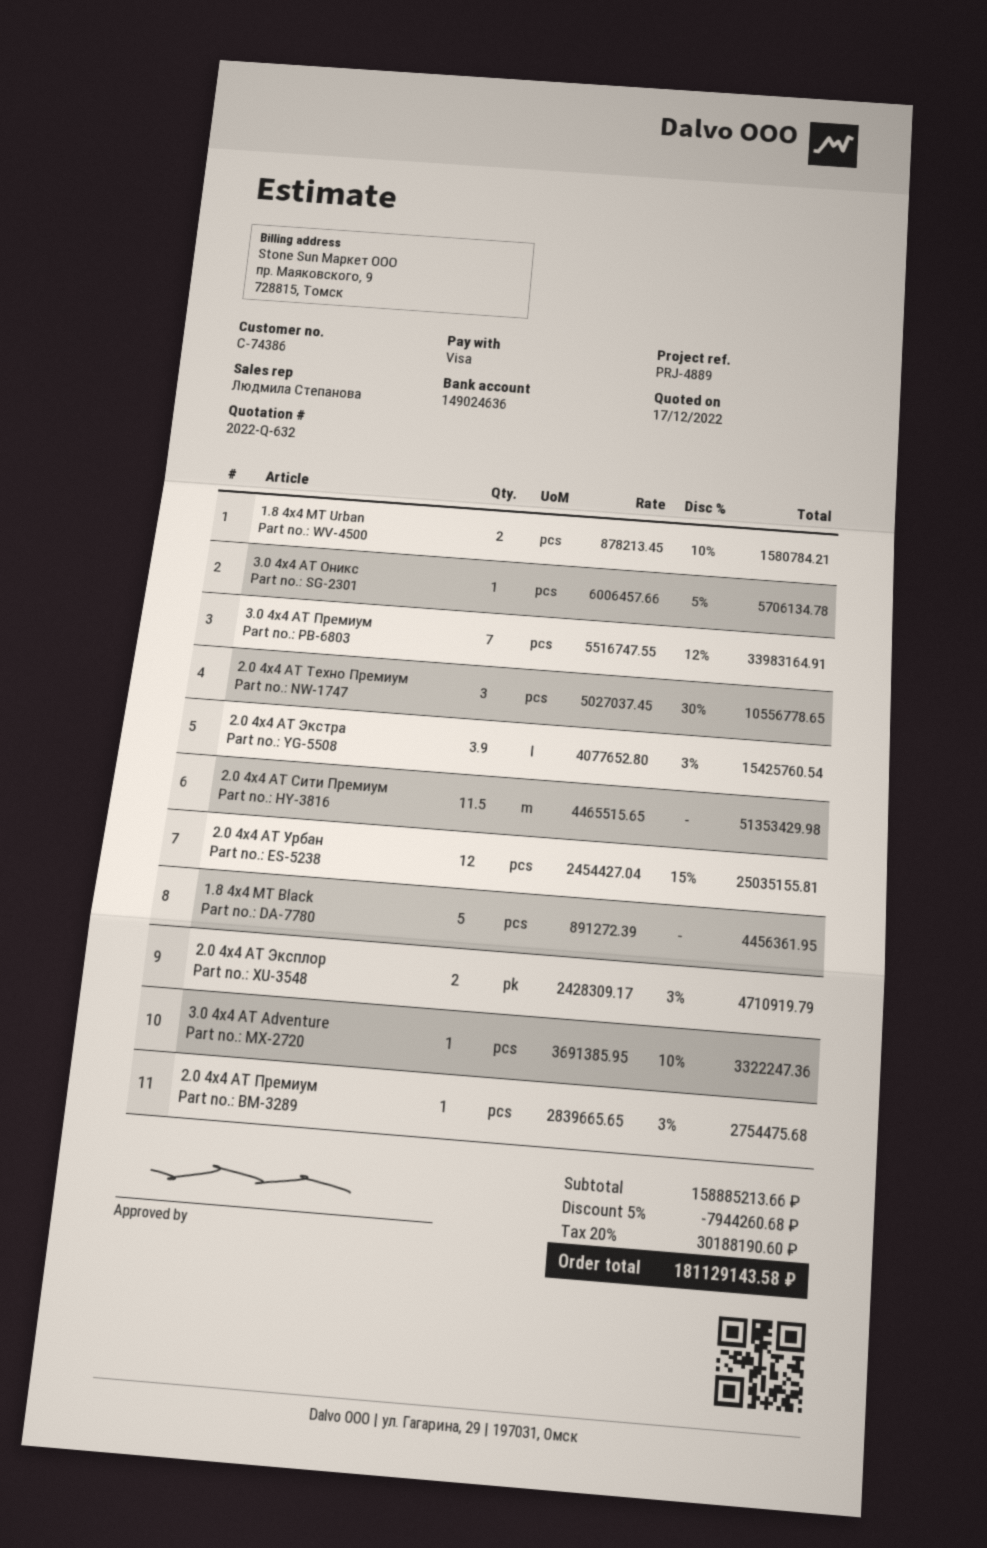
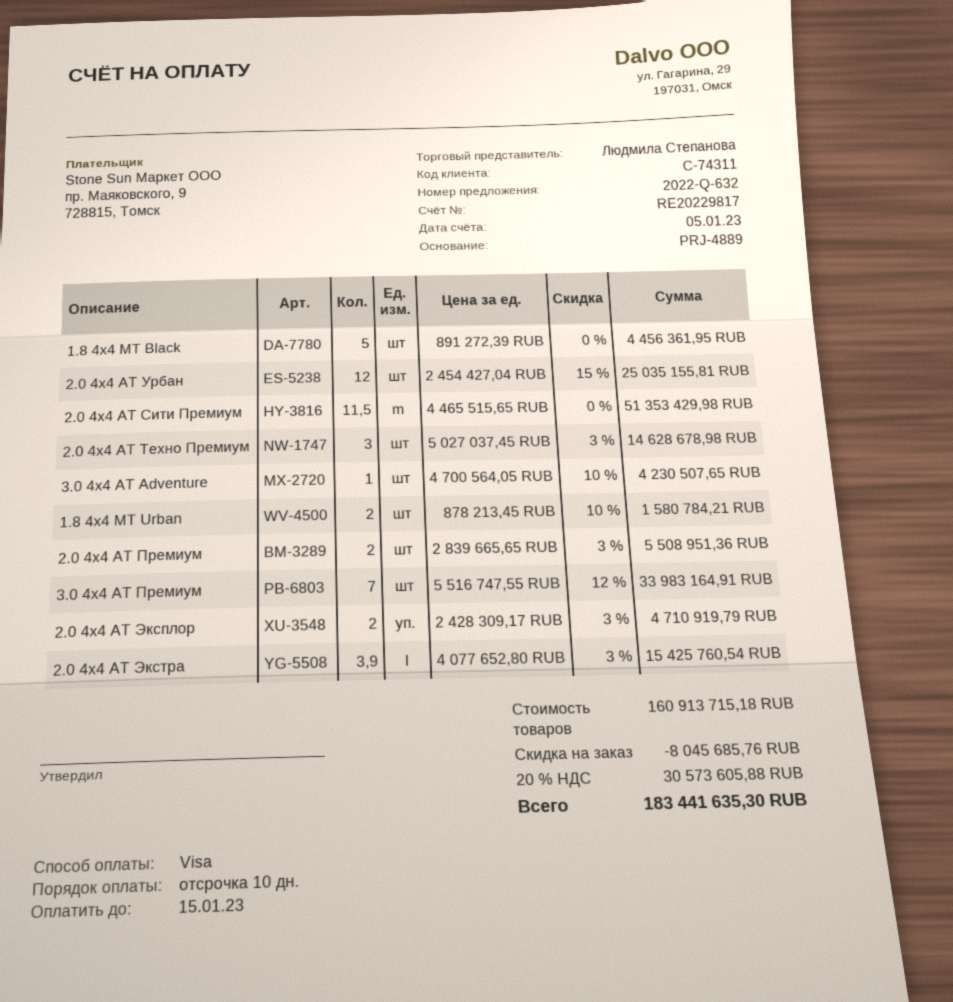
customer number: C-74386 -> C-74311
3.0 4x4 AT Оникс: 1 x 6006457.66 - 5% = 5706134.78 -> none
2.0 4x4 AT Техно Премиум: 3 x 5027037.45 - 30% = 10556778.65 -> 3 x 5027037.45 - 3% = 14628678.98
3.0 4x4 AT Adventure: 1 x 3691385.95 - 10% = 3322247.36 -> 1 x 4700564.05 - 10% = 4230507.65
2.0 4x4 AT Премиум: 1 x 2839665.65 - 3% = 2754475.68 -> 2 x 2839665.65 - 3% = 5508951.36
subtotal: 158885213.66 -> 160913715.18
discount: 7944260.68 -> 8045685.76
tax: 20% = 30188190.60 -> 20% = 30573605.88
total: 181129143.58 -> 183441635.30

